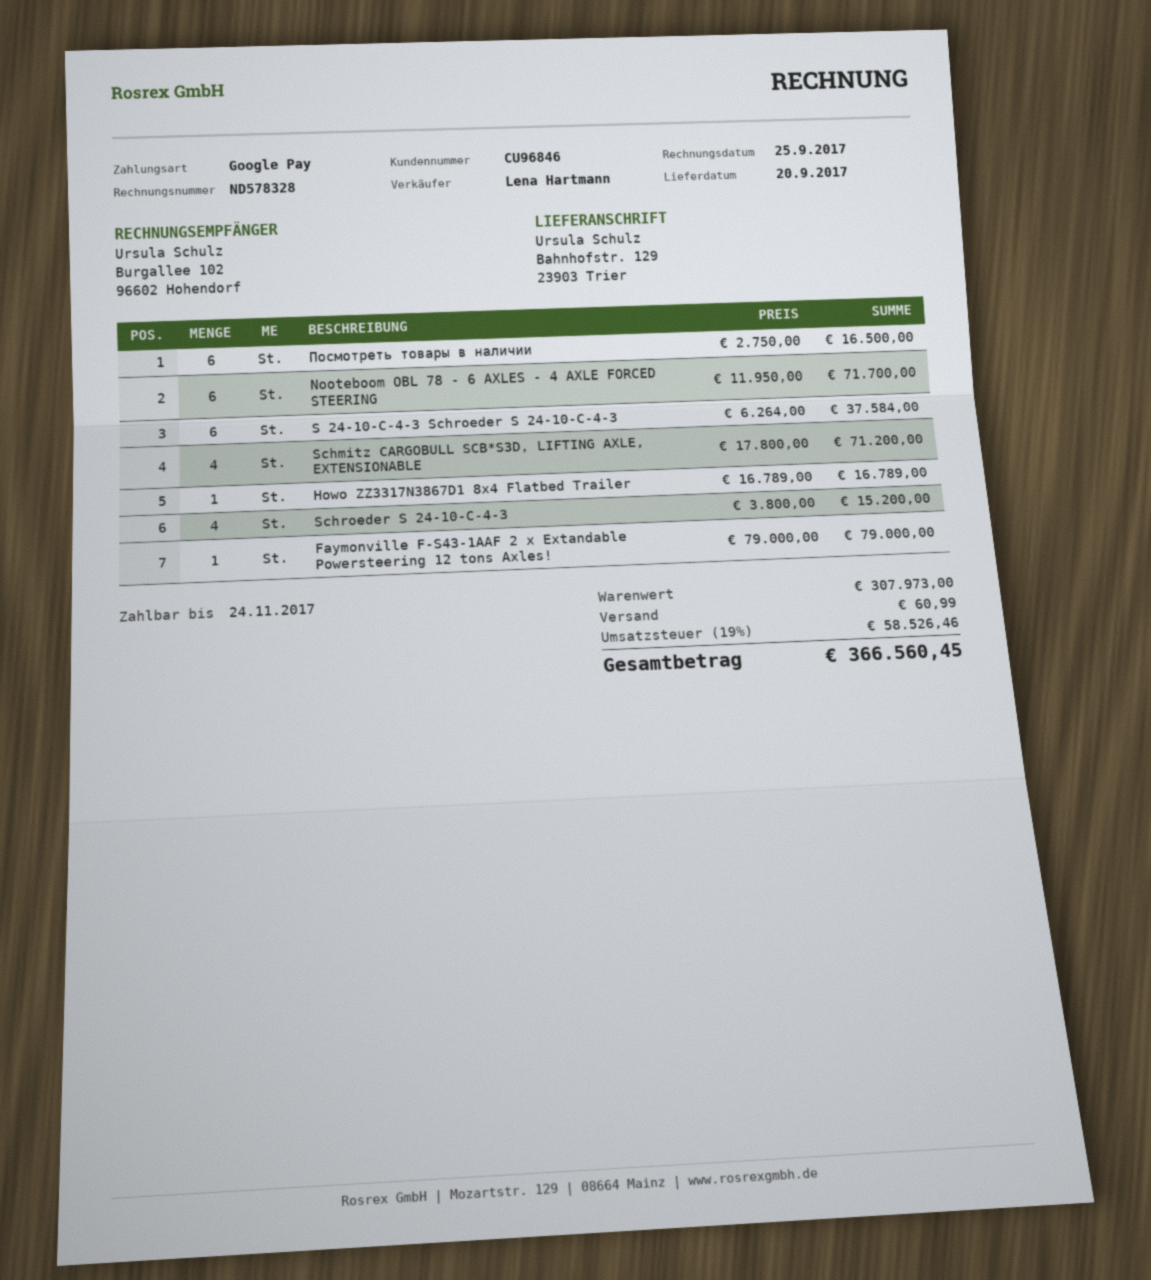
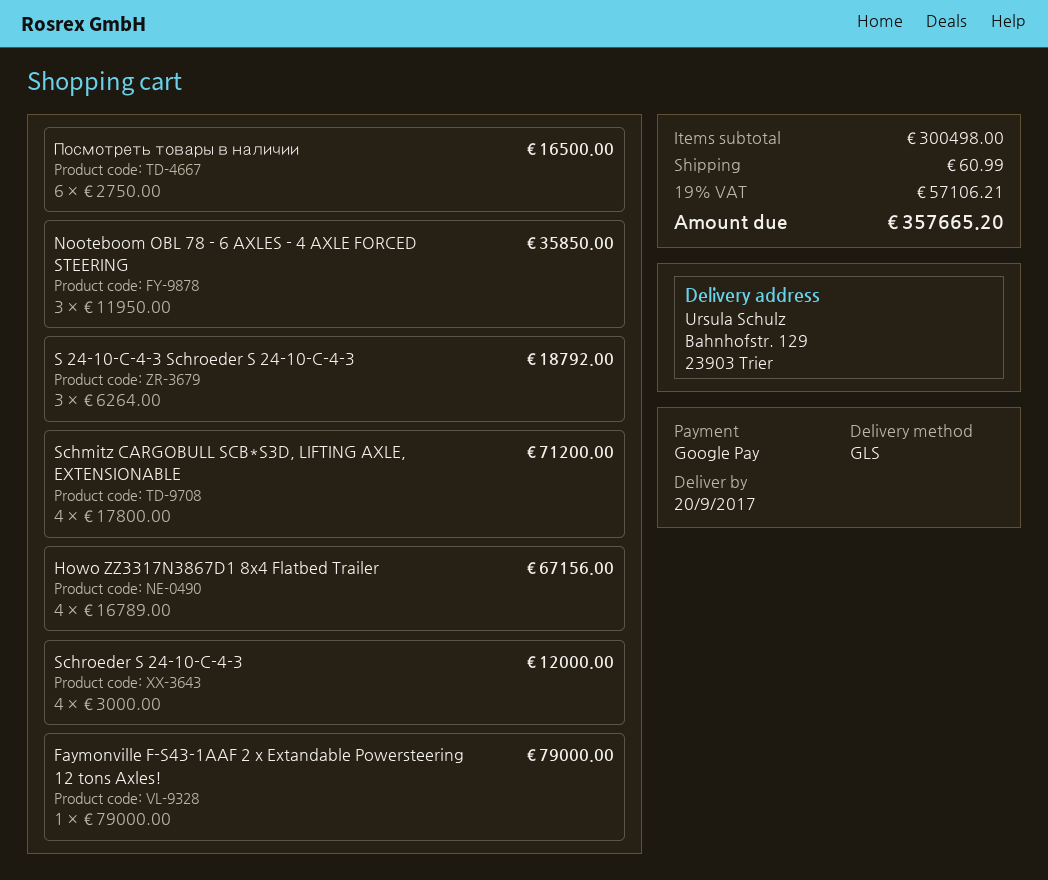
Nooteboom OBL 78 - 6 AXLES - 4 AXLE FORCED STEERING: 6 x 11950.00 = 71700.00 -> 3 x 11950.00 = 35850.00
S 24-10-C-4-3 Schroeder S 24-10-C-4-3: 6 x 6264.00 = 37584.00 -> 3 x 6264.00 = 18792.00
Howo ZZ3317N3867D1 8x4 Flatbed Trailer: 1 x 16789.00 = 16789.00 -> 4 x 16789.00 = 67156.00
Schroeder S 24-10-C-4-3: 4 x 3800.00 = 15200.00 -> 4 x 3000.00 = 12000.00
subtotal: 307973.00 -> 300498.00
tax: 19% = 58526.46 -> 19% = 57106.21
total: 366560.45 -> 357665.20

